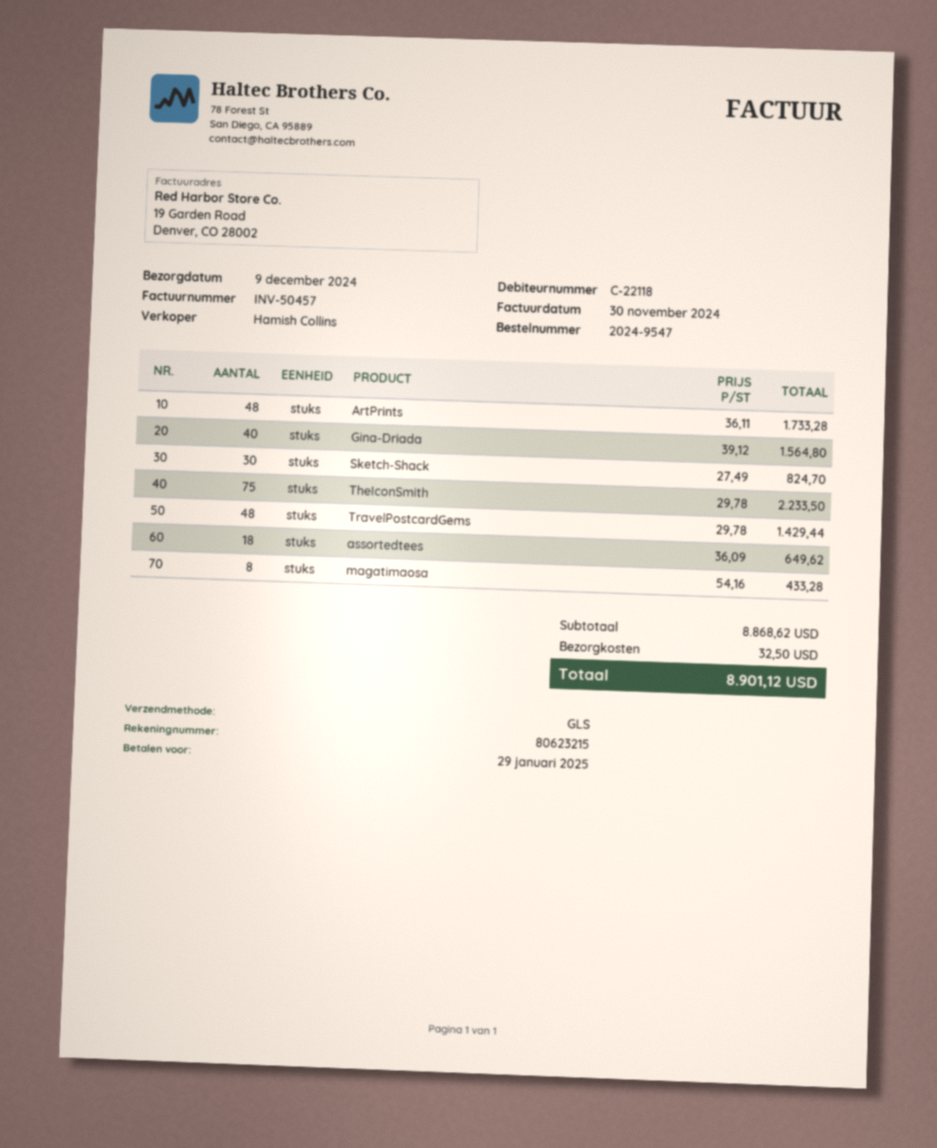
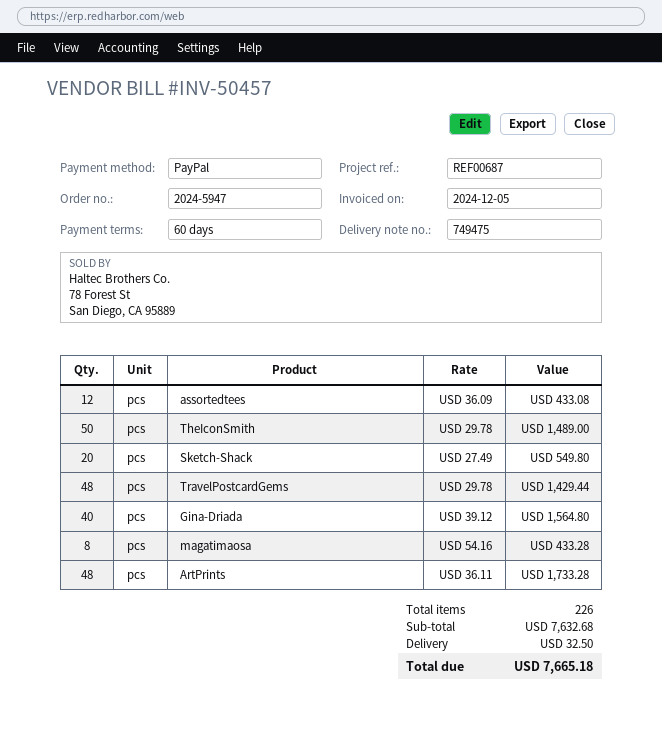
order number: 2024-9547 -> 2024-5947
invoice date: 2024-11-30 -> 2024-12-05
Sketch-Shack: 30 x 27.49 = 824.70 -> 20 x 27.49 = 549.80
TheIconSmith: 75 x 29.78 = 2233.50 -> 50 x 29.78 = 1489.00
assortedtees: 18 x 36.09 = 649.62 -> 12 x 36.09 = 433.08
subtotal: 8868.62 -> 7632.68
total: 8901.12 -> 7665.18

